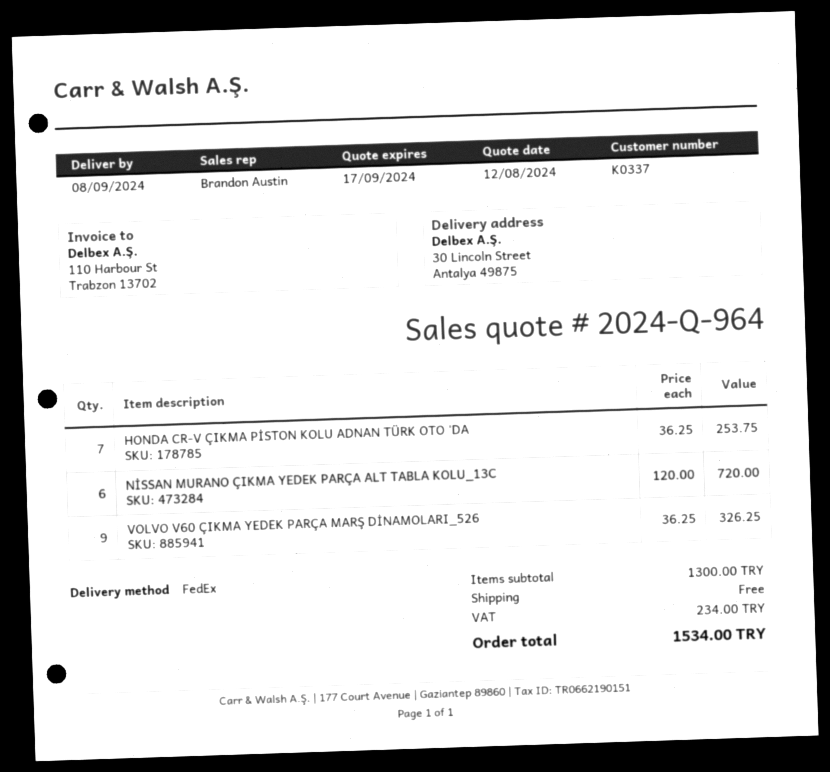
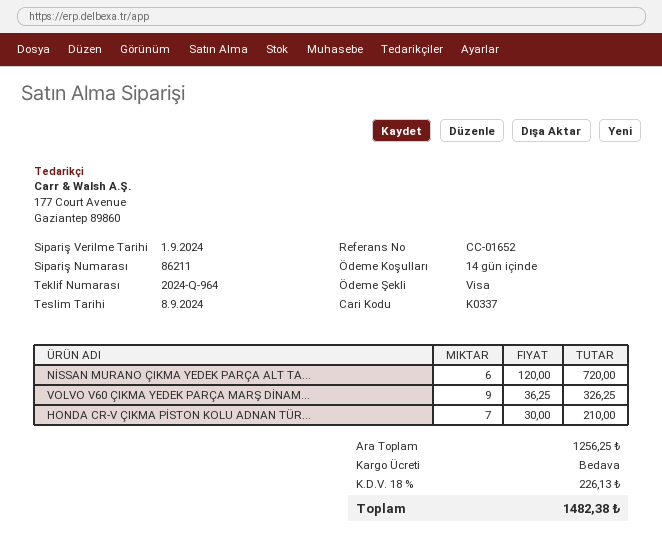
HONDA CR-V ÇIKMA PİSTON KOLU ADNAN TÜRK OTO 'DA: 7 x 36.25 = 253.75 -> 7 x 30.00 = 210.00
subtotal: 1300.00 -> 1256.25
tax: 234.00 -> 226.13
total: 1534.00 -> 1482.38

